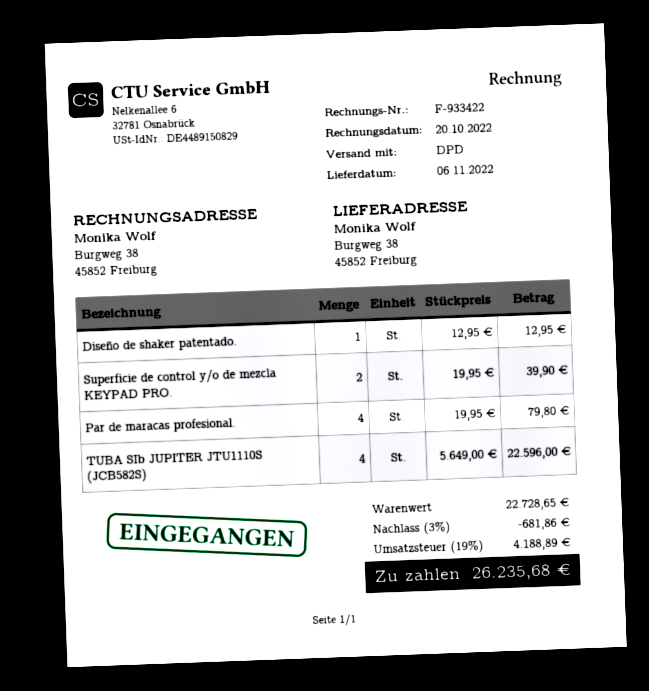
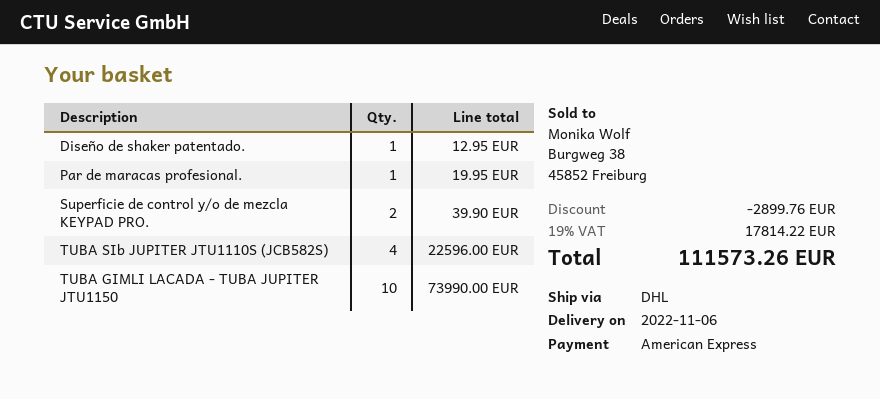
shipping method: DPD -> DHL
Par de maracas profesional.: 4 for 79.80 -> 1 for 19.95
TUBA GIMLI LACADA - TUBA JUPITER JTU1150: none -> 10 for 73990.00
discount: 681.86 -> 2899.76
tax: 19% = 4188.89 -> 19% = 17814.22
total: 26235.68 -> 111573.26

